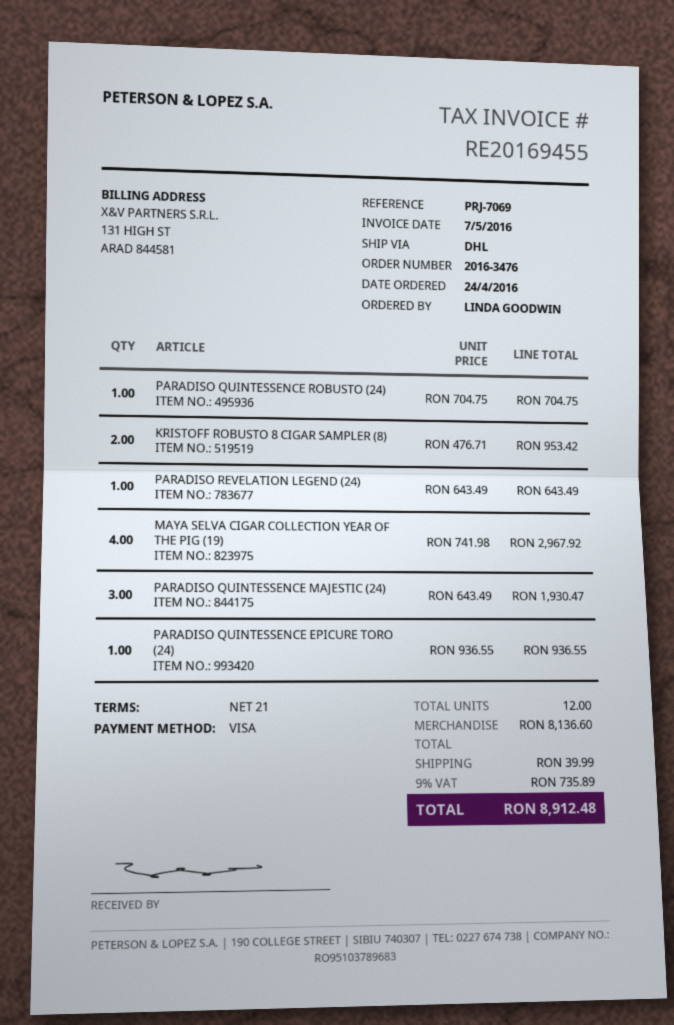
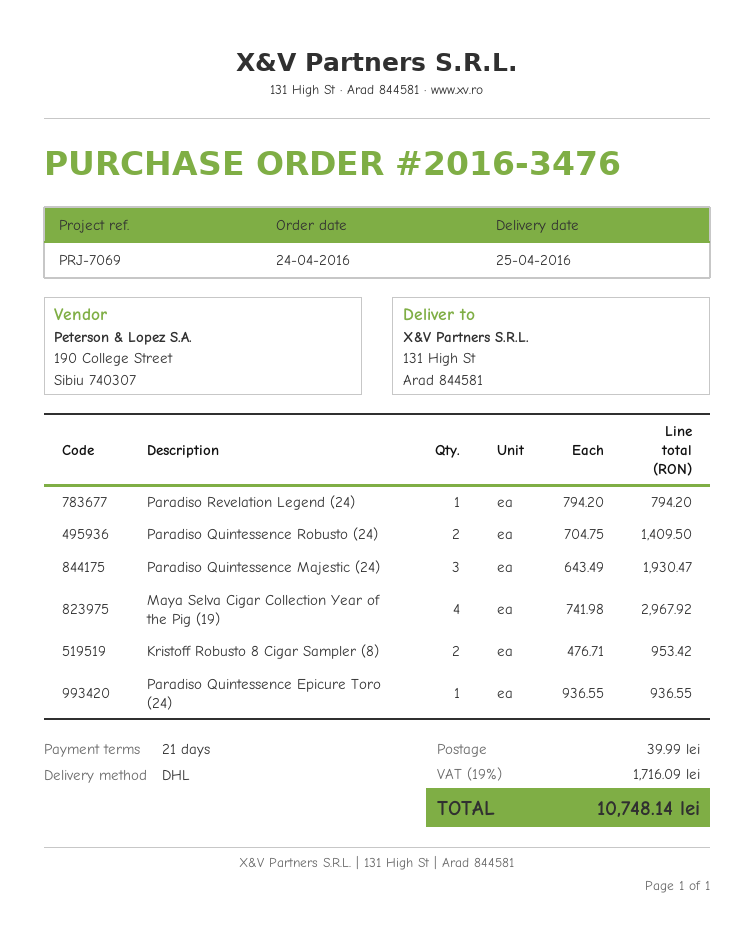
PARADISO QUINTESSENCE ROBUSTO (24): 1 x 704.75 = 704.75 -> 2 x 704.75 = 1409.50
PARADISO REVELATION LEGEND (24): 1 x 643.49 = 643.49 -> 1 x 794.20 = 794.20
tax: 9% = 735.89 -> 19% = 1716.09
total: 8912.48 -> 10748.14

